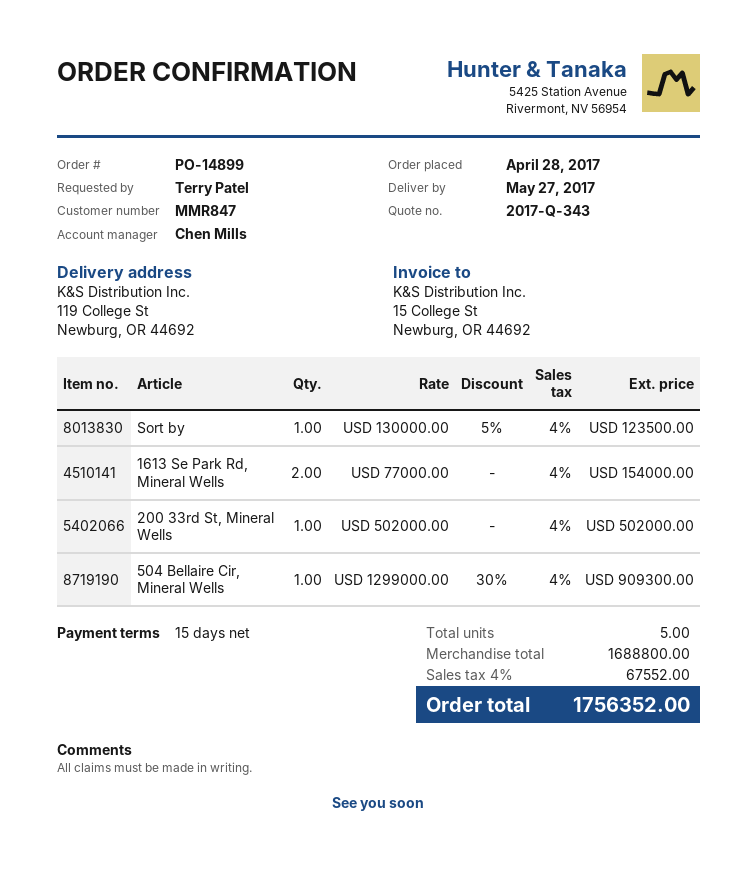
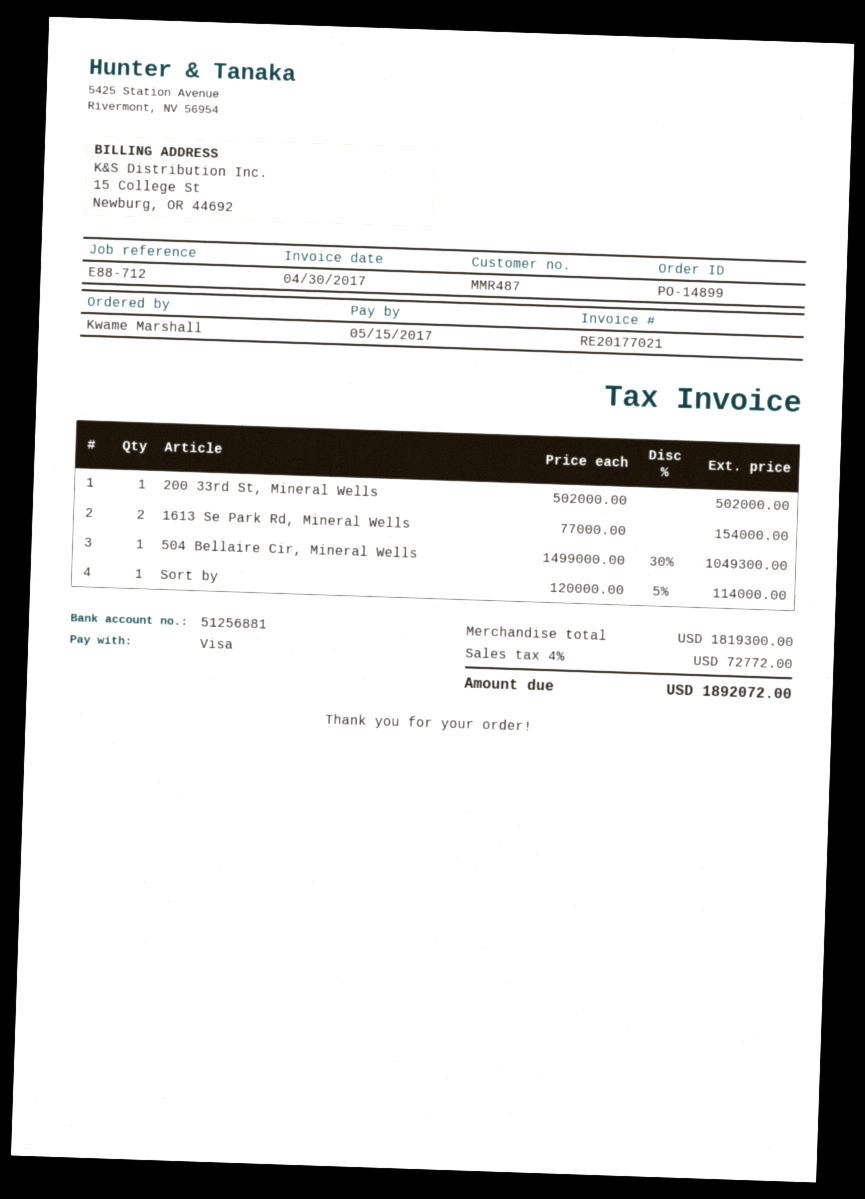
customer number: MMR847 -> MMR487
ordered by: Terry Patel -> Kwame Marshall
Sort by: 1 x 130000.00 - 5% = 123500.00 -> 1 x 120000.00 - 5% = 114000.00
504 Bellaire Cir, Mineral Wells: 1 x 1299000.00 - 30% = 909300.00 -> 1 x 1499000.00 - 30% = 1049300.00
subtotal: 1688800.00 -> 1819300.00
tax: 4% = 67552.00 -> 4% = 72772.00
total: 1756352.00 -> 1892072.00

